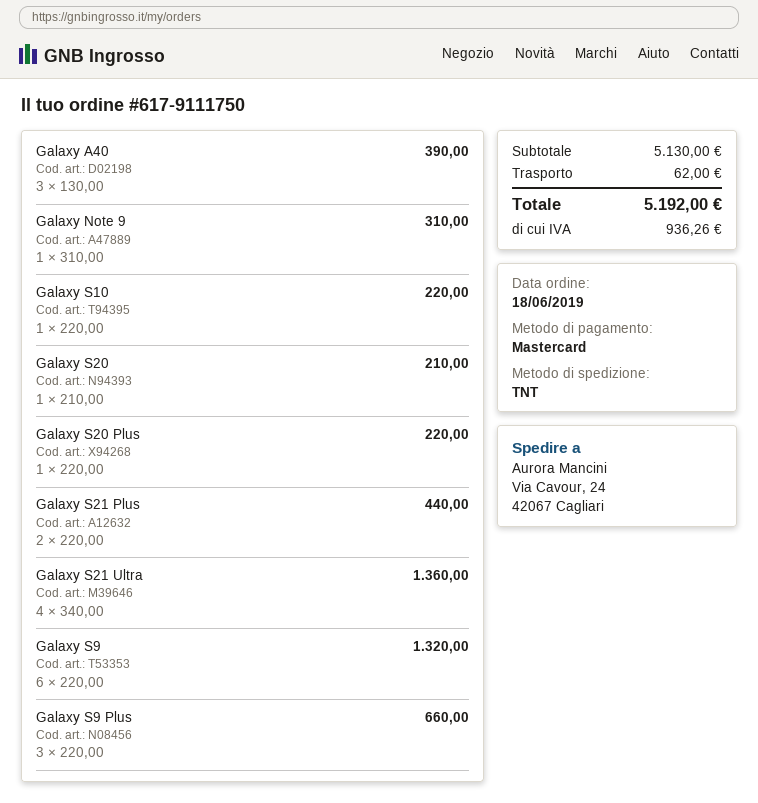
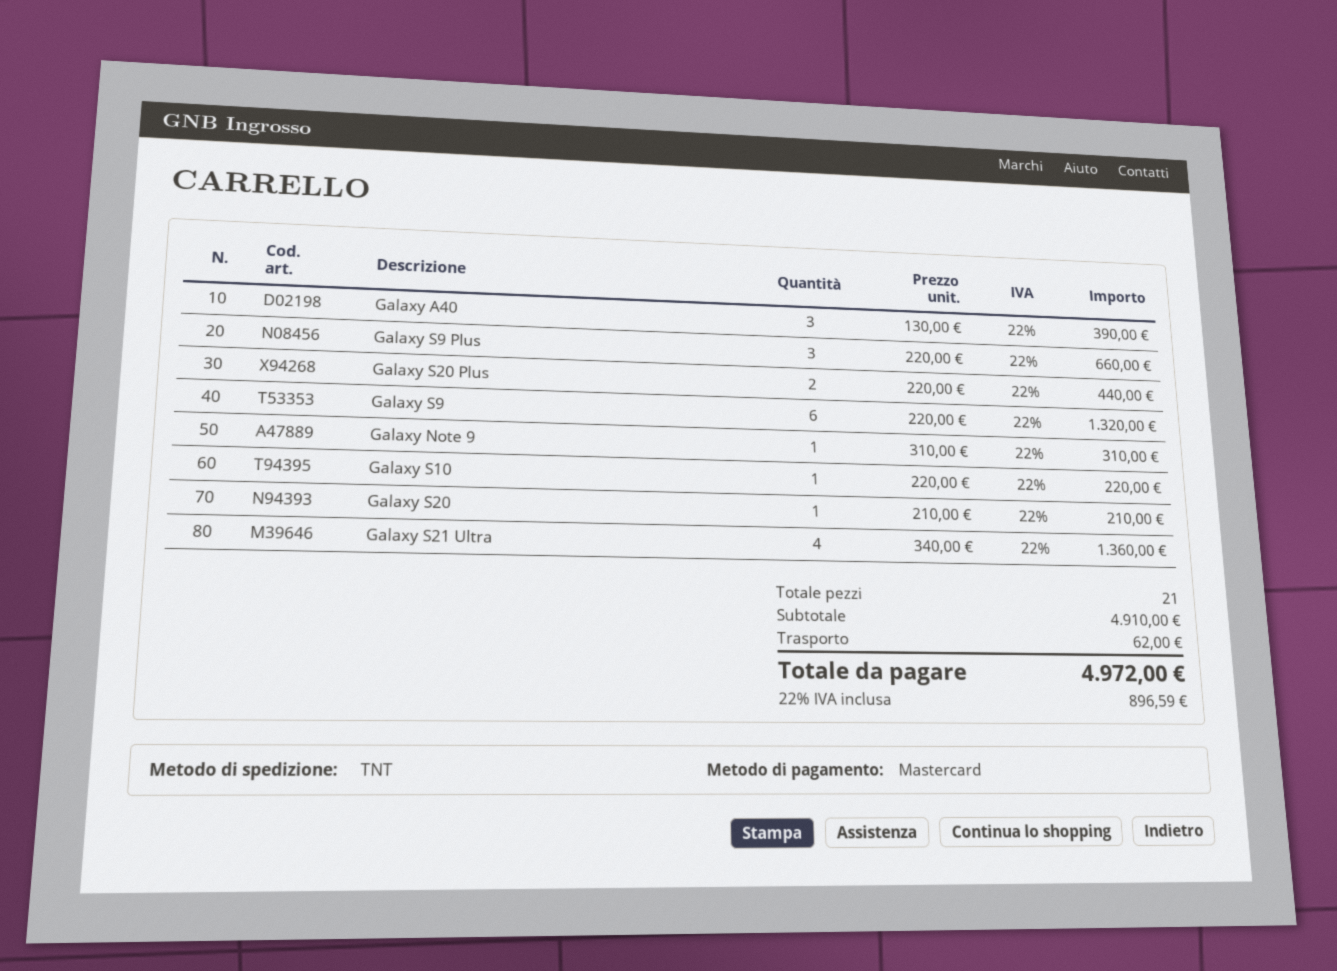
Galaxy S20 Plus: 1 x 220.00 = 220.00 -> 2 x 220.00 = 440.00
Galaxy S21 Plus: 2 x 220.00 = 440.00 -> none
subtotal: 5130.00 -> 4910.00
tax: 936.26 -> 896.59
total: 5192.00 -> 4972.00

